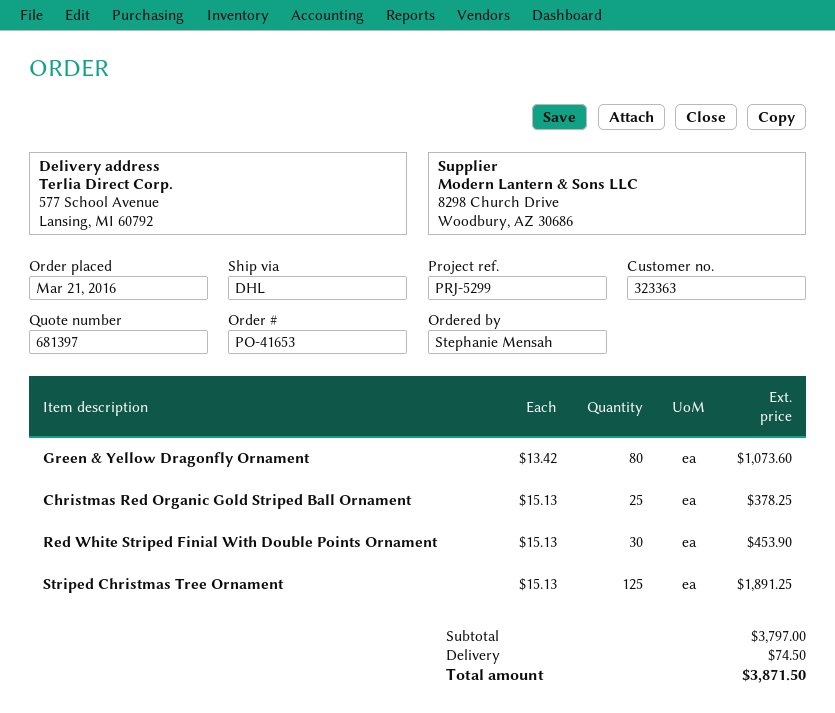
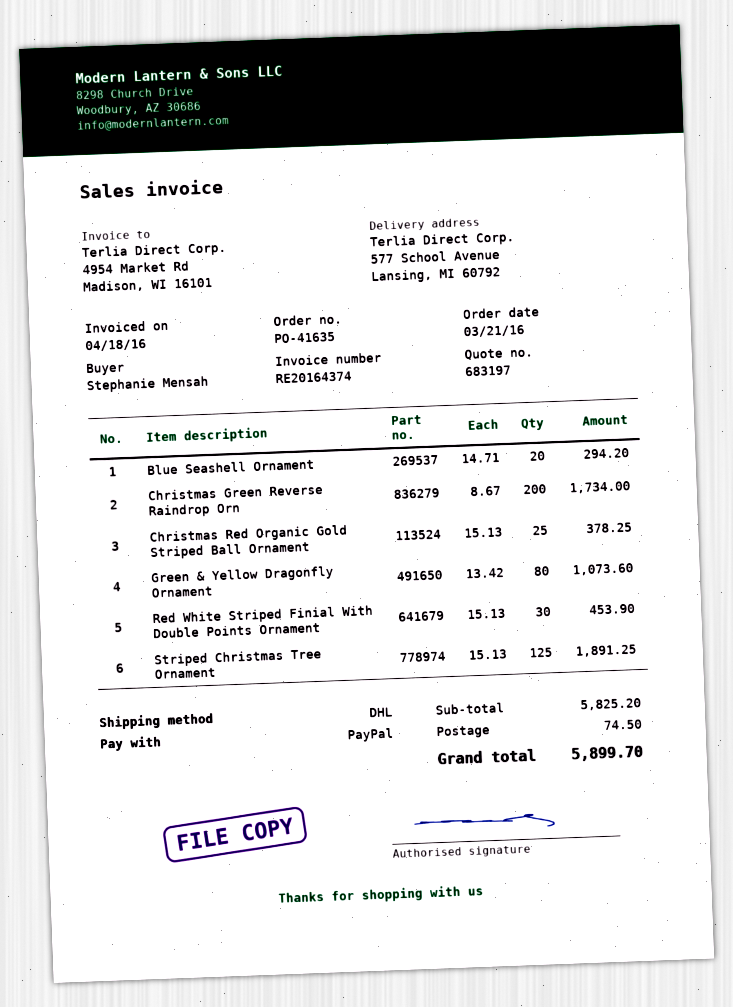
quote number: 681397 -> 683197
order number: PO-41653 -> PO-41635
Blue Seashell Ornament: none -> 20 x 14.71 = 294.20
Christmas Green Reverse Raindrop Orn: none -> 200 x 8.67 = 1734.00
subtotal: 3797.00 -> 5825.20
total: 3871.50 -> 5899.70

